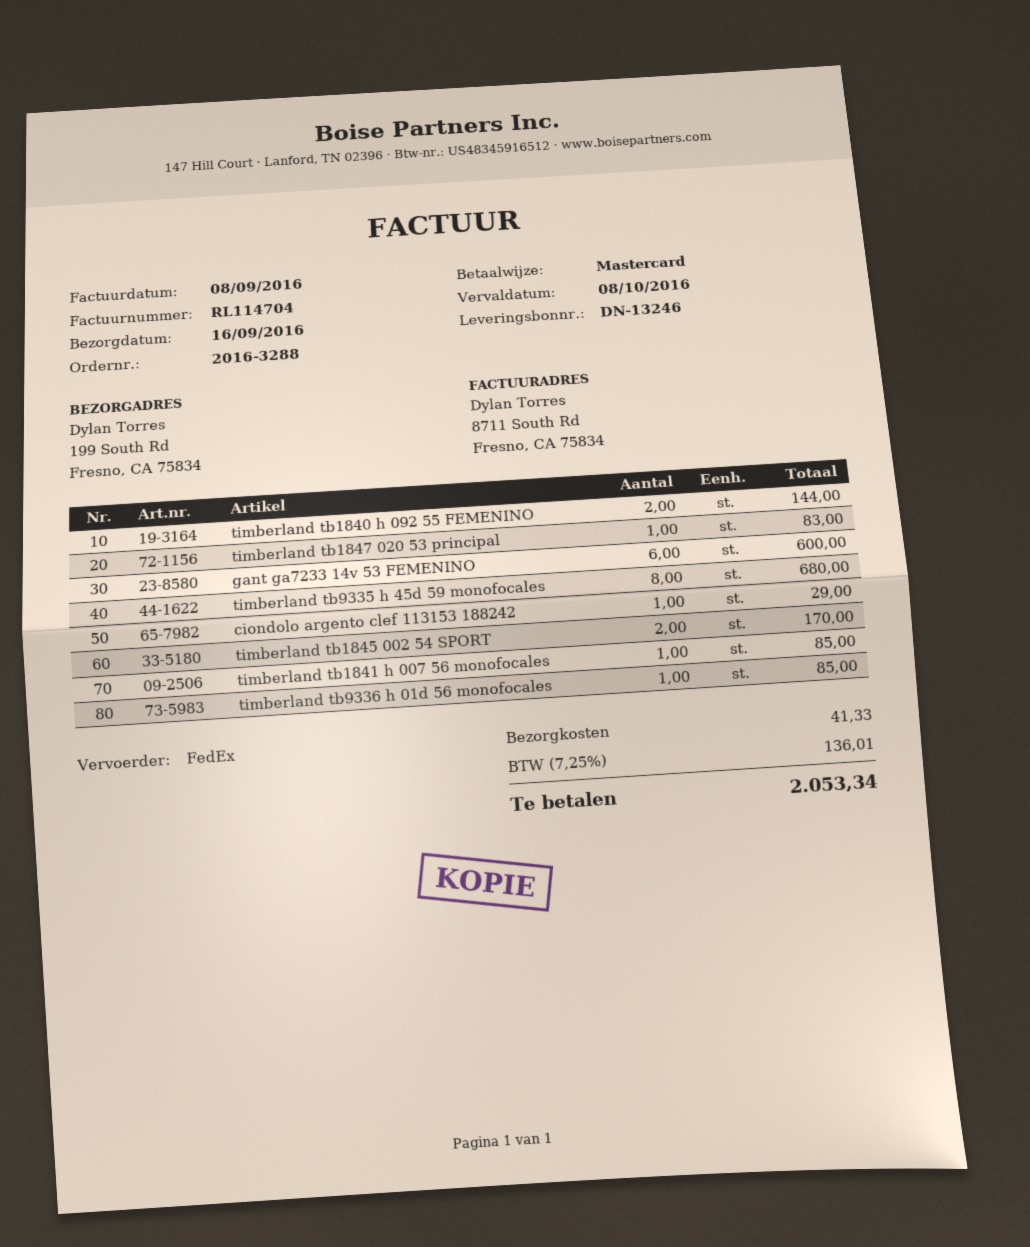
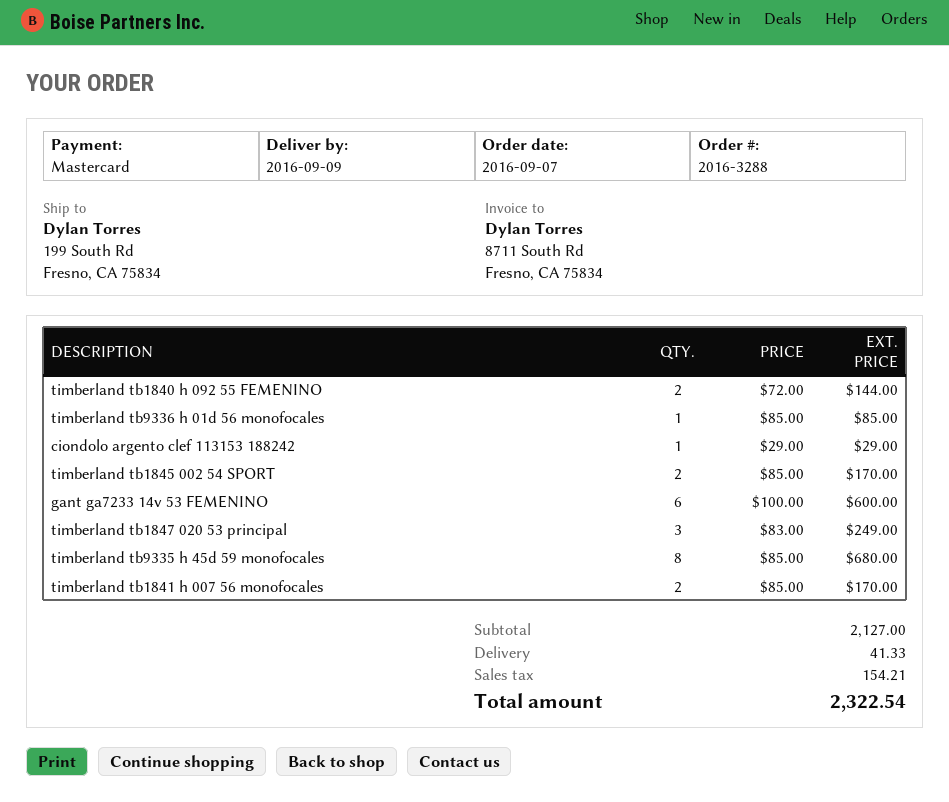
delivery date: 2016-09-16 -> 2016-09-09
timberland tb1847 020 53 principal: 1 for 83.00 -> 3 for 249.00
timberland tb1841 h 007 56 monofocales: 1 for 85.00 -> 2 for 170.00
tax: 136.01 -> 154.21
total: 2053.34 -> 2322.54

